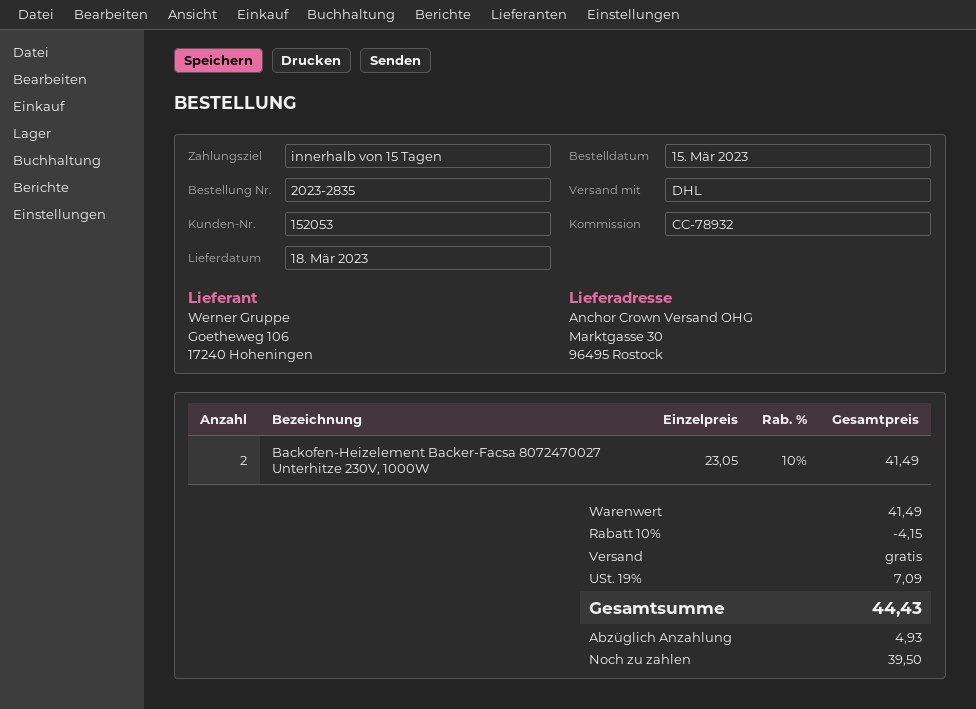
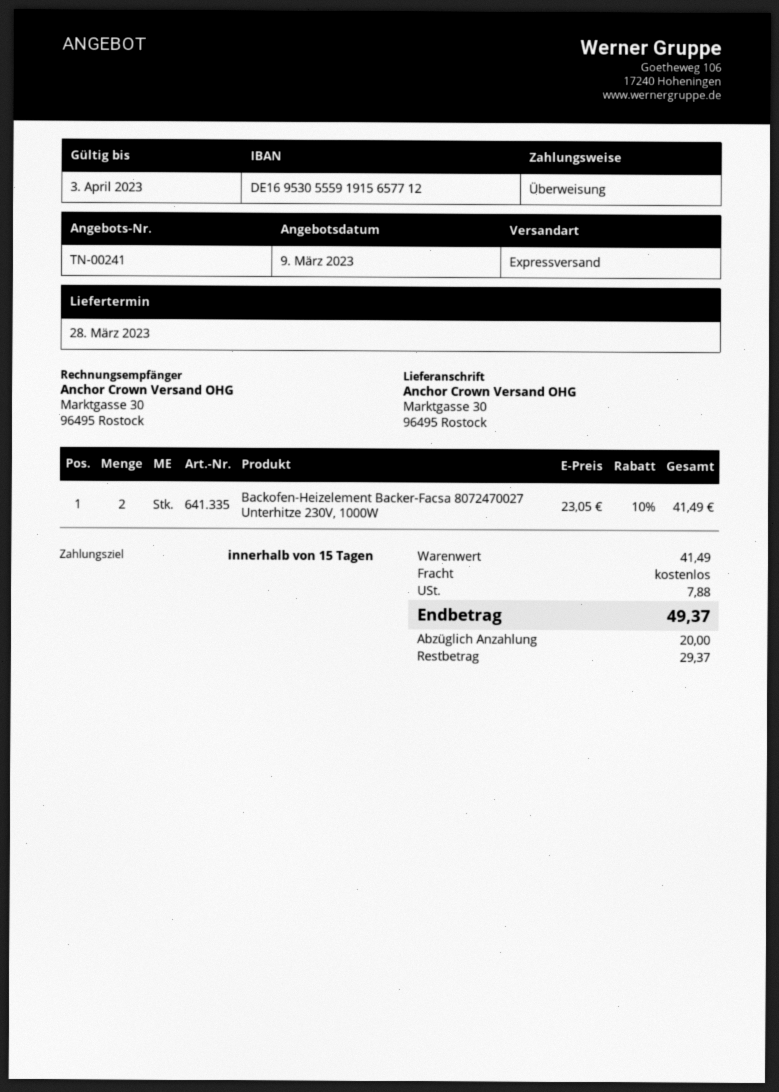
delivery date: 2023-03-18 -> 2023-03-28
shipping method: DHL -> express
discount: 10% = 4.15 -> none
tax: 7.09 -> 7.88
total: 44.43 -> 49.37
deposit: 4.93 -> 20.00
balance: 39.50 -> 29.37

